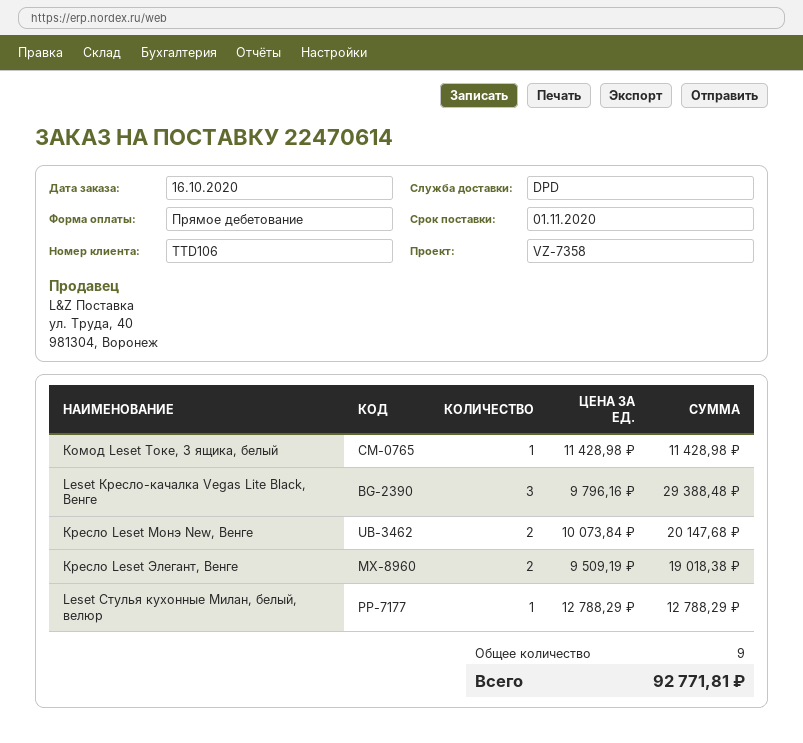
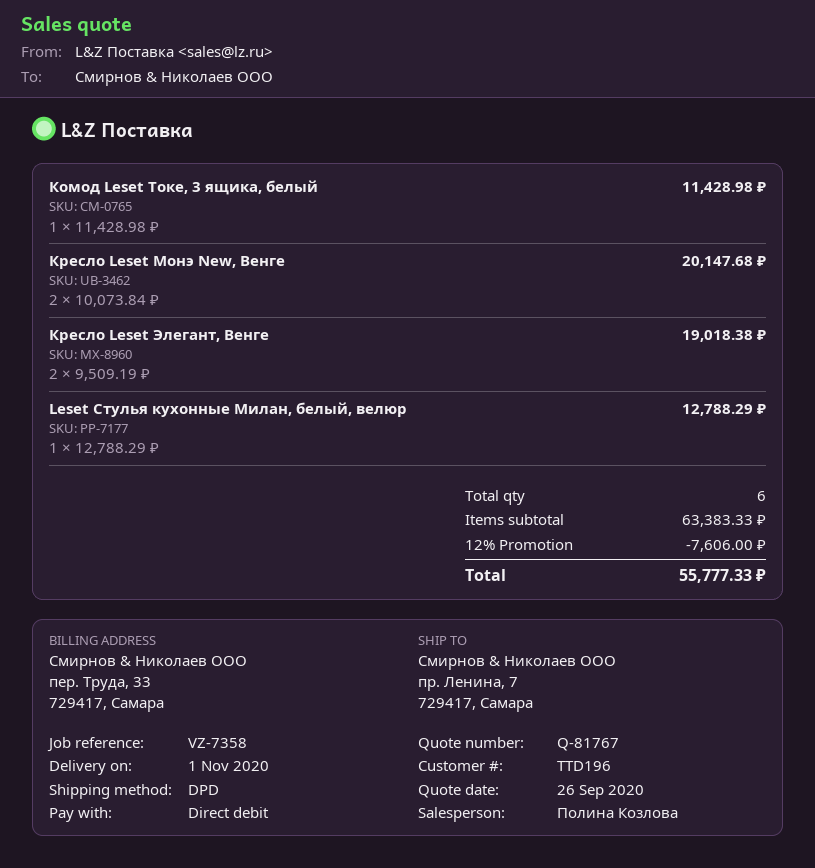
customer number: TTD106 -> TTD196
Leset Кресло-качалка Vegas Lite Black, Венге: 3 x 9796.16 = 29388.48 -> none
total quantity: 9 -> 6
discount: none -> 12% = 7606.00
total: 92771.81 -> 55777.33

